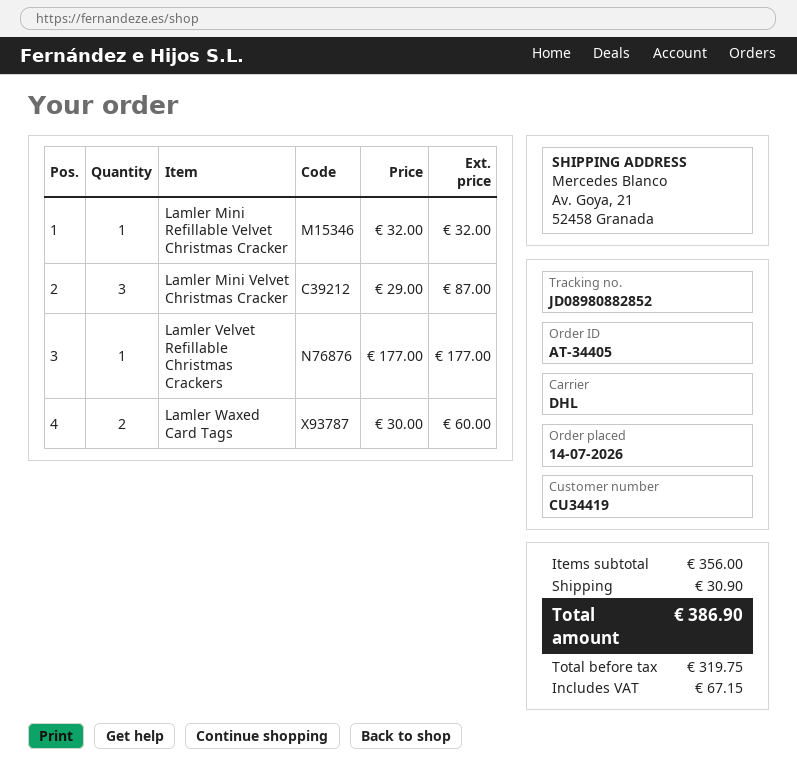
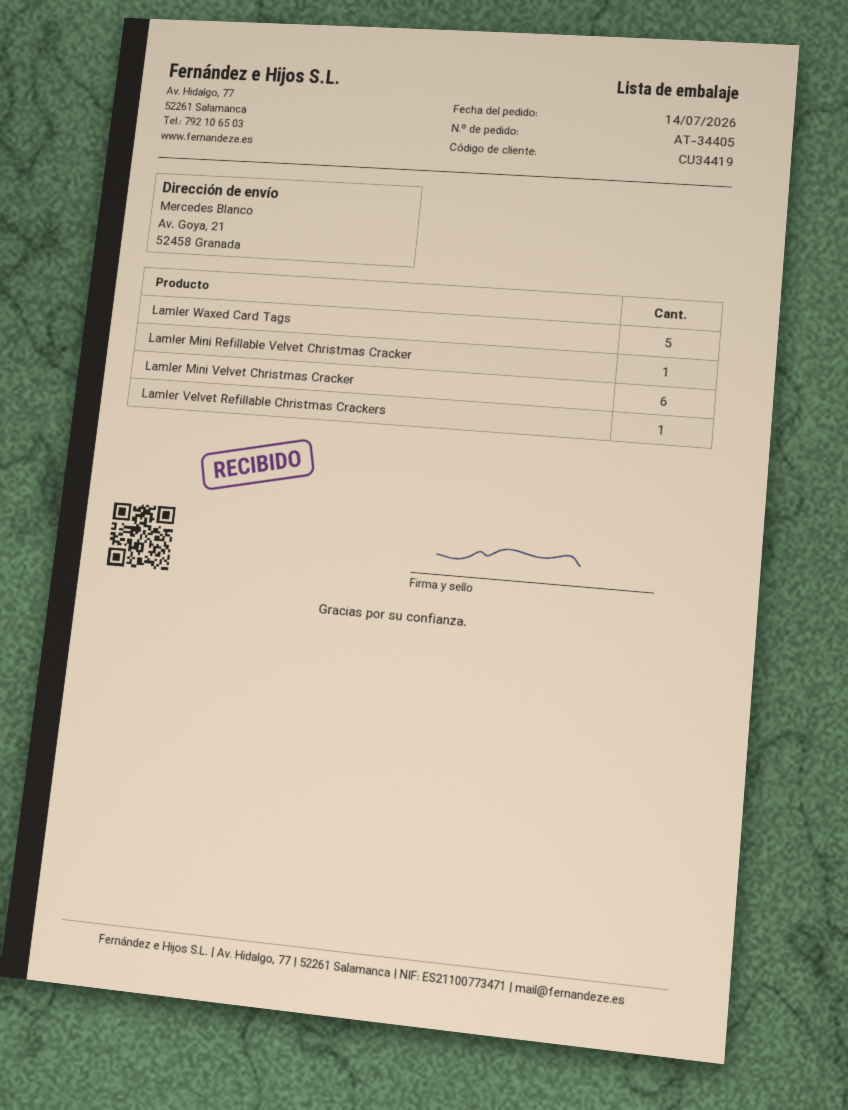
Lamler Mini Velvet Christmas Cracker: 3 -> 6
Lamler Waxed Card Tags: 2 -> 5

